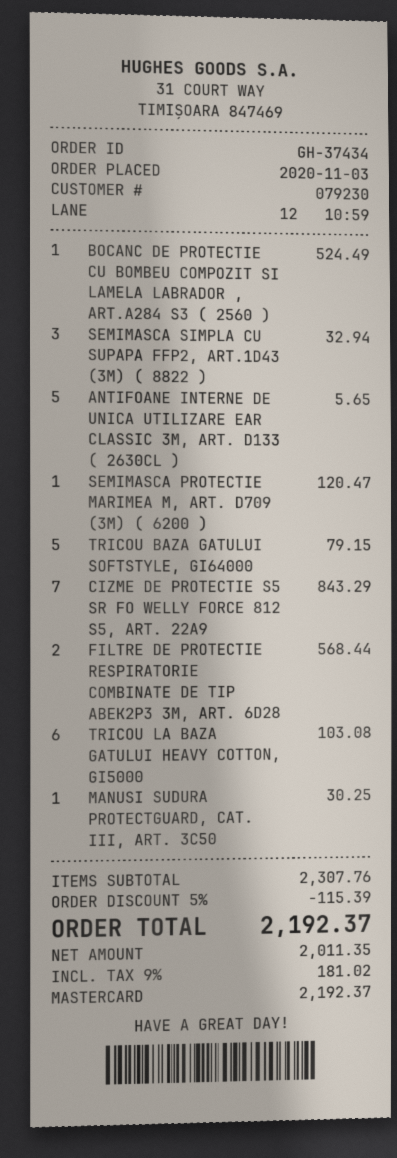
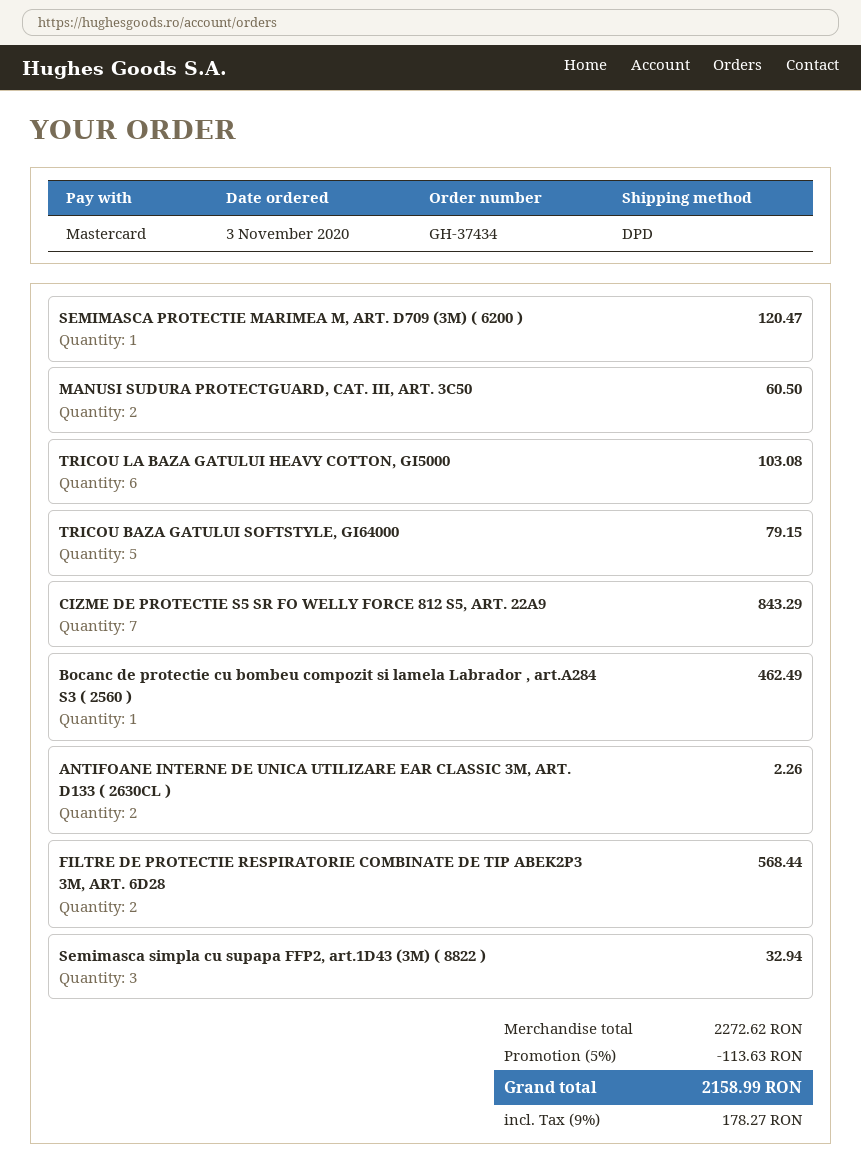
BOCANC DE PROTECTIE CU BOMBEU COMPOZIT SI LAMELA LABRADOR , ART.A284 S3 ( 2560 ): 1 for 524.49 -> 1 for 462.49
ANTIFOANE INTERNE DE UNICA UTILIZARE EAR CLASSIC 3M, ART. D133 ( 2630CL ): 5 for 5.65 -> 2 for 2.26
MANUSI SUDURA PROTECTGUARD, CAT. III, ART. 3C50: 1 for 30.25 -> 2 for 60.50
subtotal: 2307.76 -> 2272.62
discount: 5% = 115.39 -> 5% = 113.63
tax: 9% = 181.02 -> 9% = 178.27
total: 2192.37 -> 2158.99

